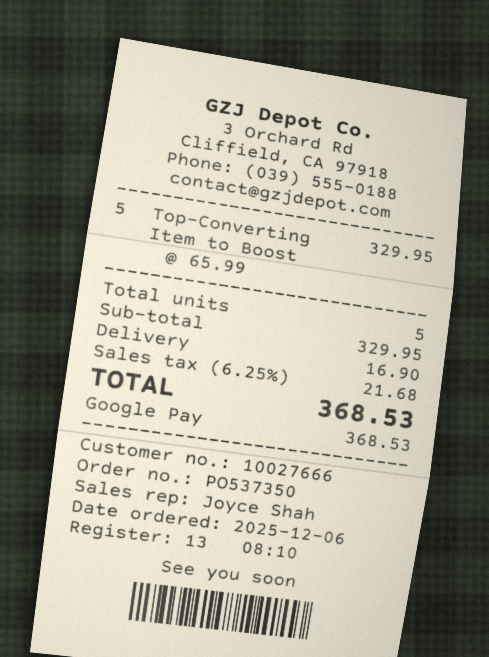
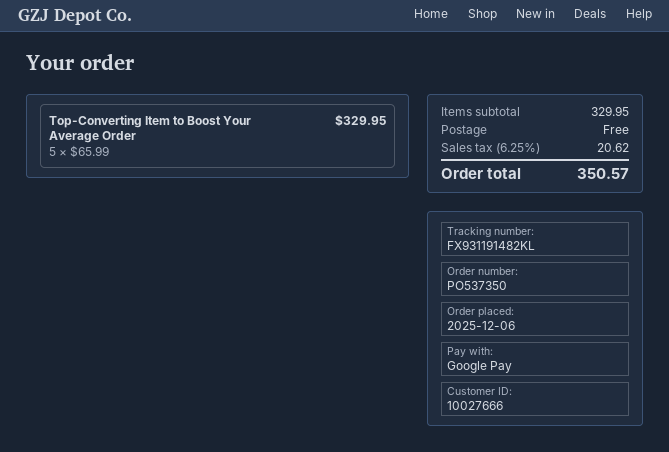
shipping: 16.90 -> 0.00
tax: 6.25% = 21.68 -> 6.25% = 20.62
total: 368.53 -> 350.57

